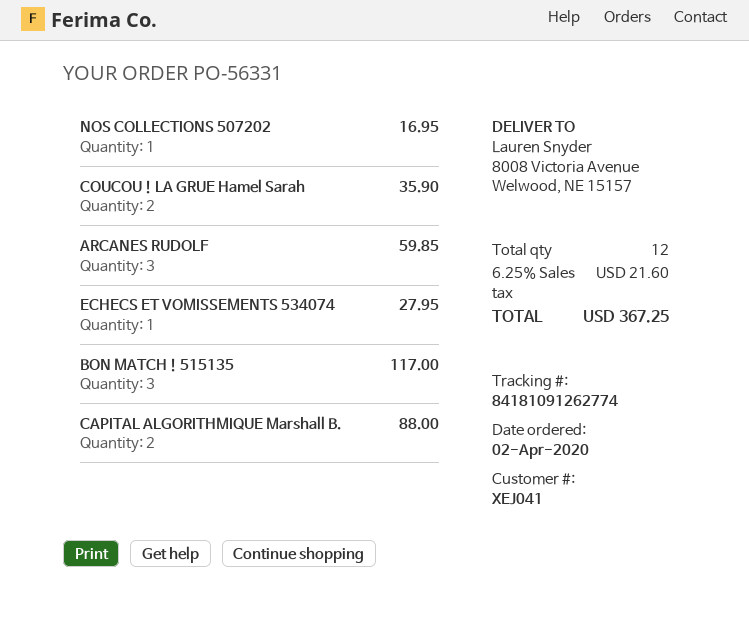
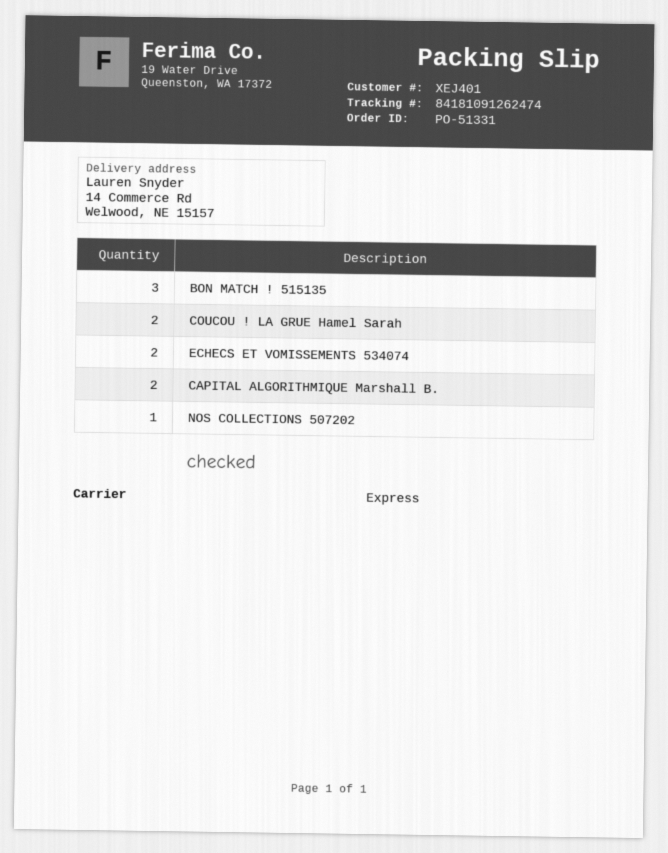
order number: PO-56331 -> PO-51331
customer number: XEJ041 -> XEJ401
tracking number: 84181091262774 -> 84181091262474
ship to: 8008 Victoria Avenue, Welwood, NE 15157 -> 14 Commerce Rd, Welwood, NE 15157
ARCANES RUDOLF: 3 -> none
ECHECS ET VOMISSEMENTS 534074: 1 -> 2

